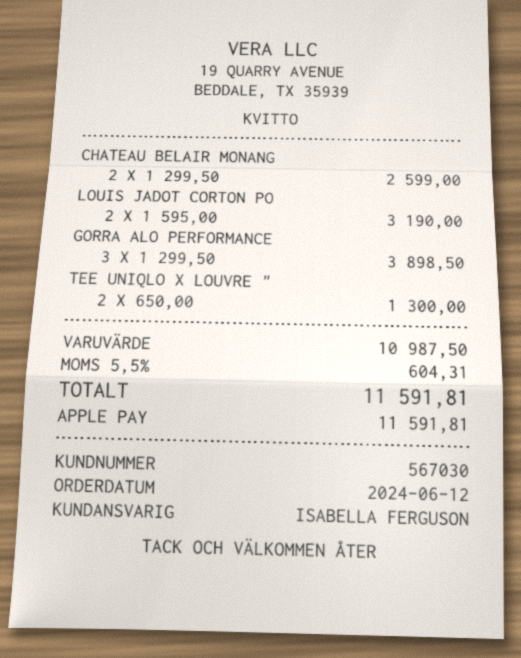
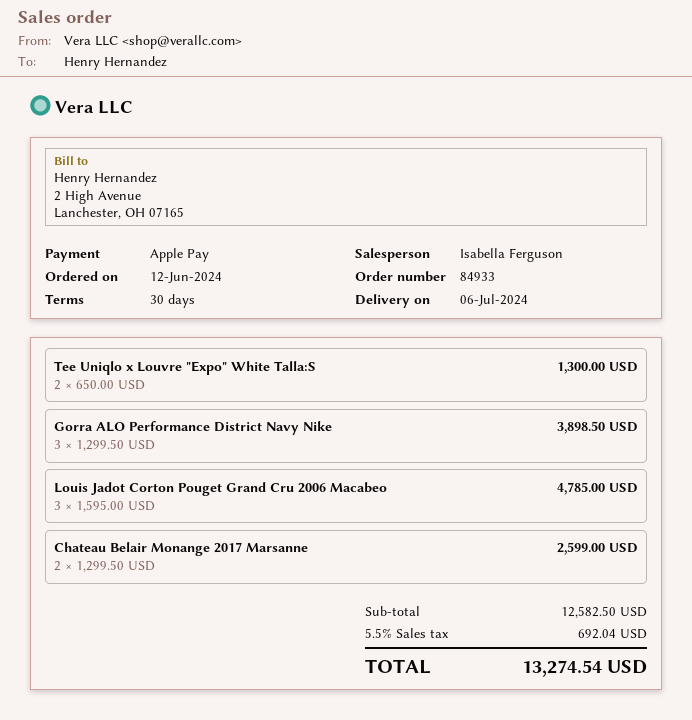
LOUIS JADOT CORTON PO: 2 x 1595.00 = 3190.00 -> 3 x 1595.00 = 4785.00
subtotal: 10987.50 -> 12582.50
tax: 5.5% = 604.31 -> 5.5% = 692.04
total: 11591.81 -> 13274.54

